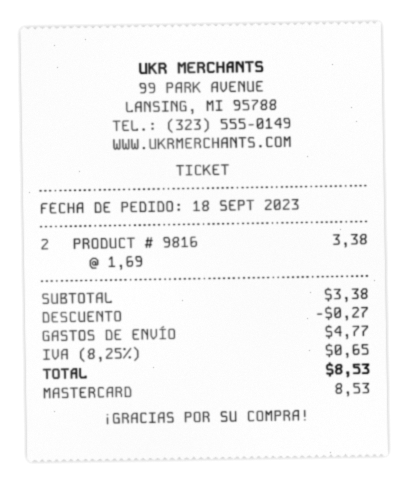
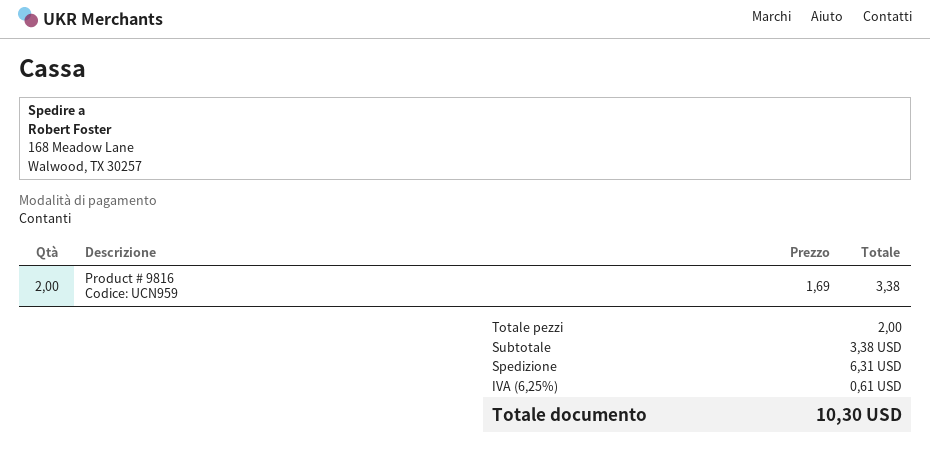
payment method: Mastercard -> cash
discount: 0.27 -> none
shipping: 4.77 -> 6.31
tax: 8.25% = 0.65 -> 6.25% = 0.61
total: 8.53 -> 10.30

